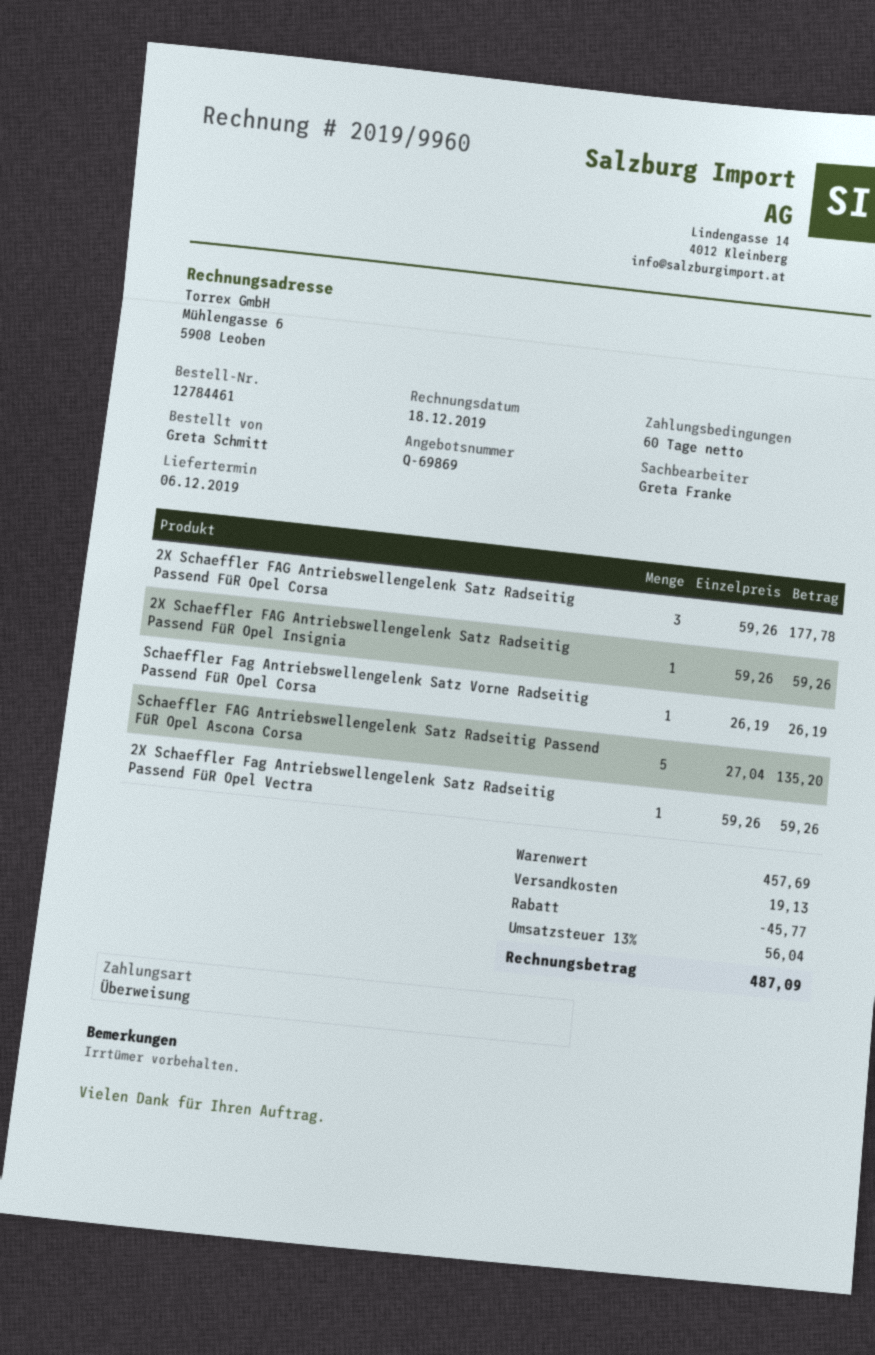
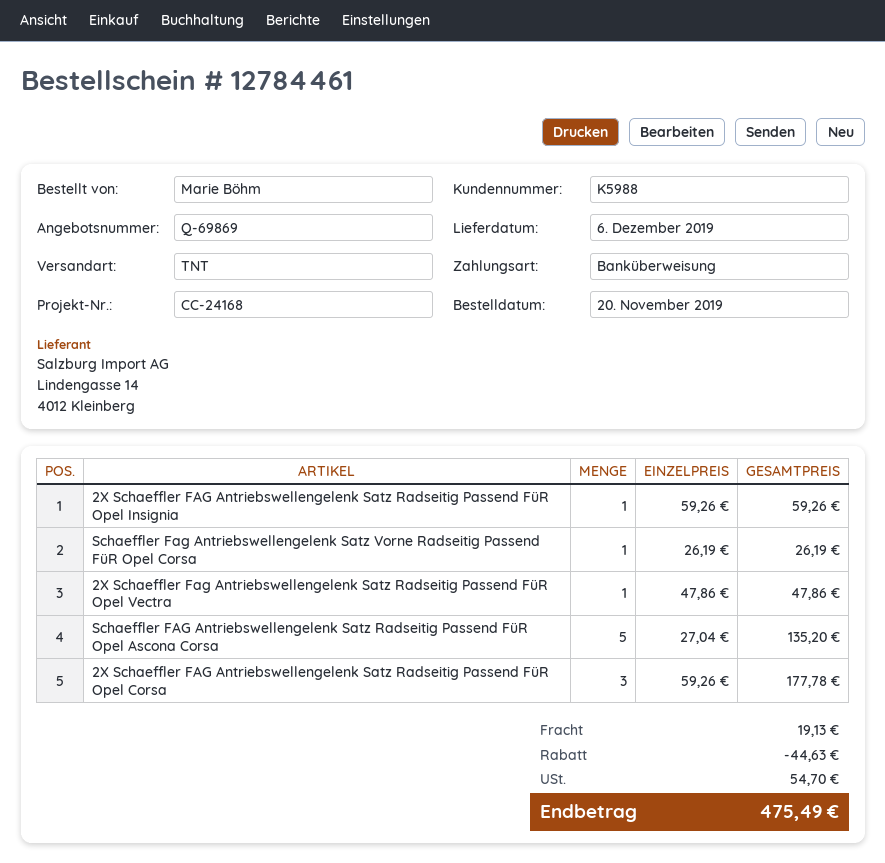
ordered by: Greta Schmitt -> Marie Böhm
2X Schaeffler Fag Antriebswellengelenk Satz Radseitig Passend FüR Opel Vectra: 1 x 59.26 = 59.26 -> 1 x 47.86 = 47.86
discount: 45.77 -> 44.63
tax: 56.04 -> 54.70
total: 487.09 -> 475.49

